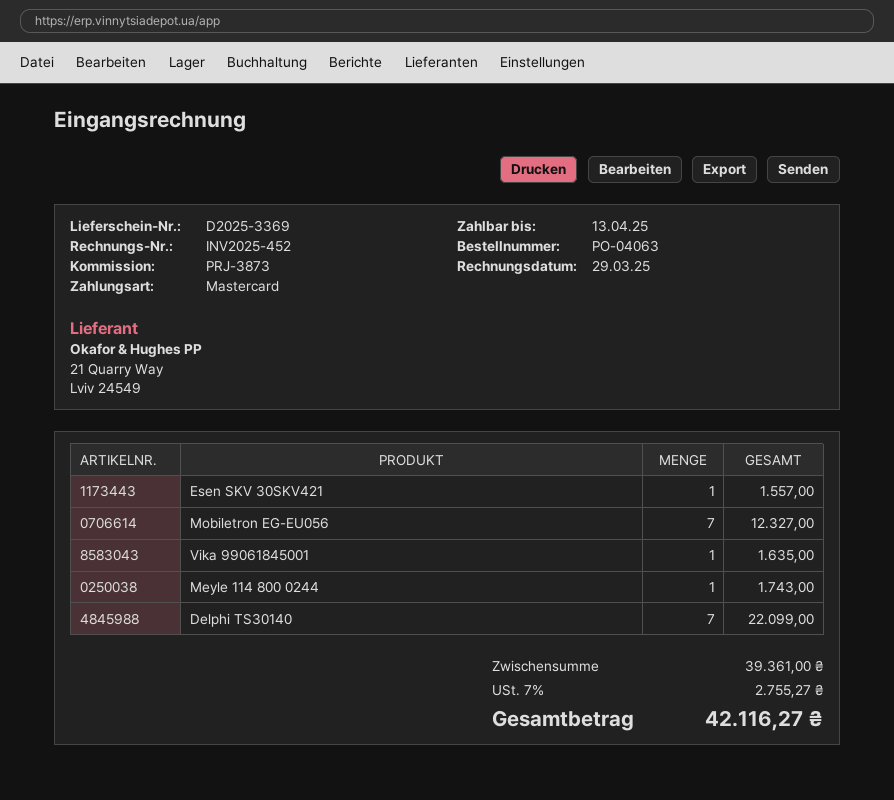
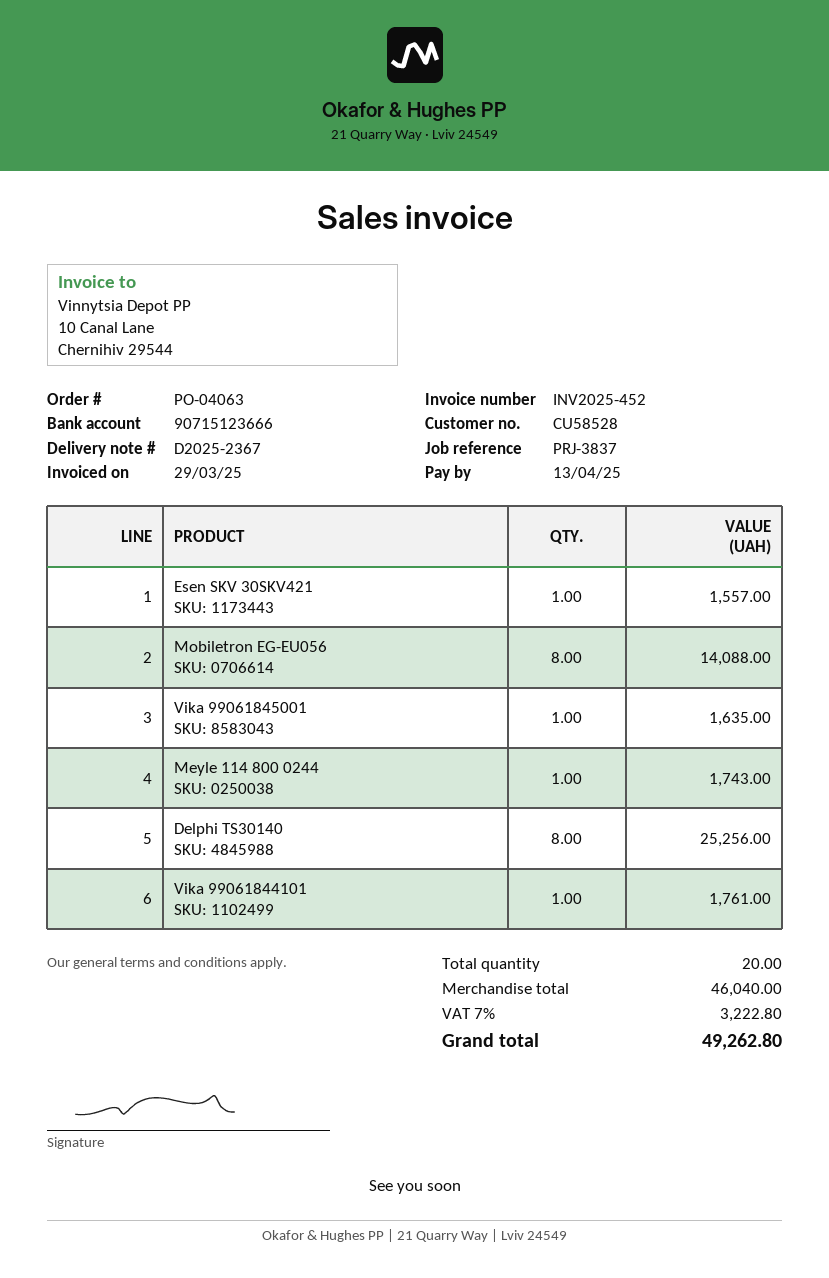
delivery note number: D2025-3369 -> D2025-2367
reference: PRJ-3873 -> PRJ-3837
Mobiletron EG-EU056: 7 for 12327.00 -> 8 for 14088.00
Delphi TS30140: 7 for 22099.00 -> 8 for 25256.00
Vika 99061844101: none -> 1 for 1761.00
subtotal: 39361.00 -> 46040.00
tax: 7% = 2755.27 -> 7% = 3222.80
total: 42116.27 -> 49262.80

